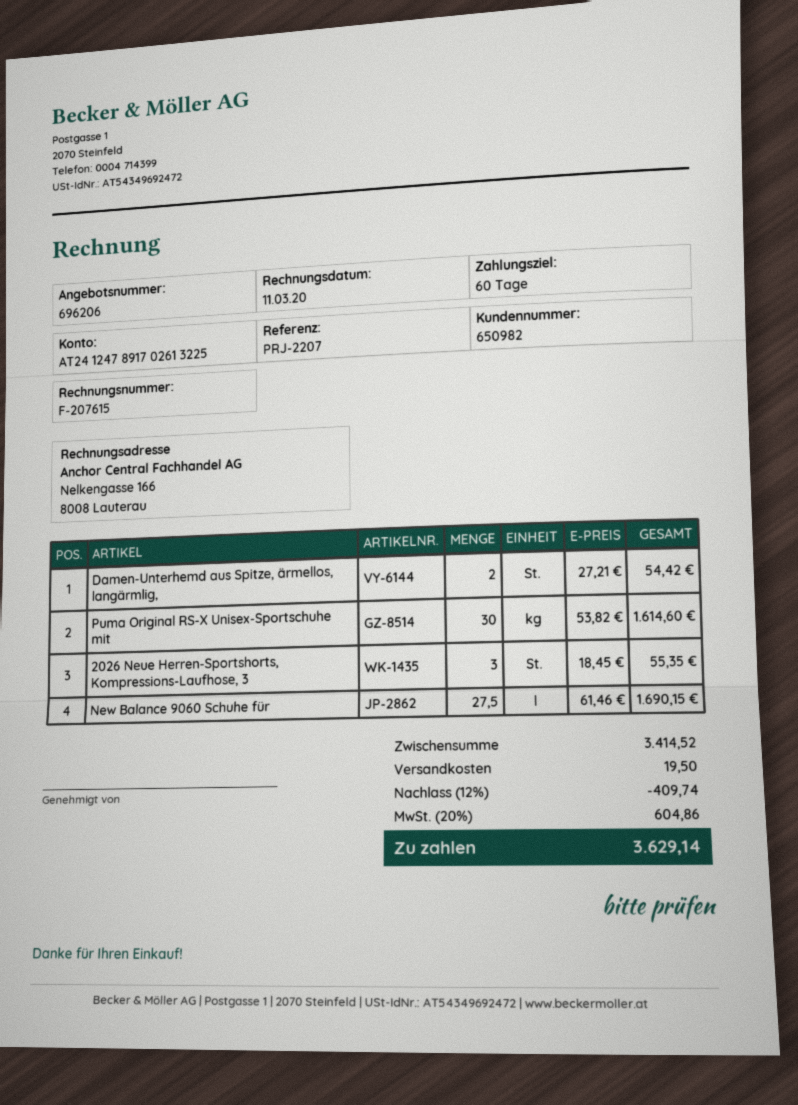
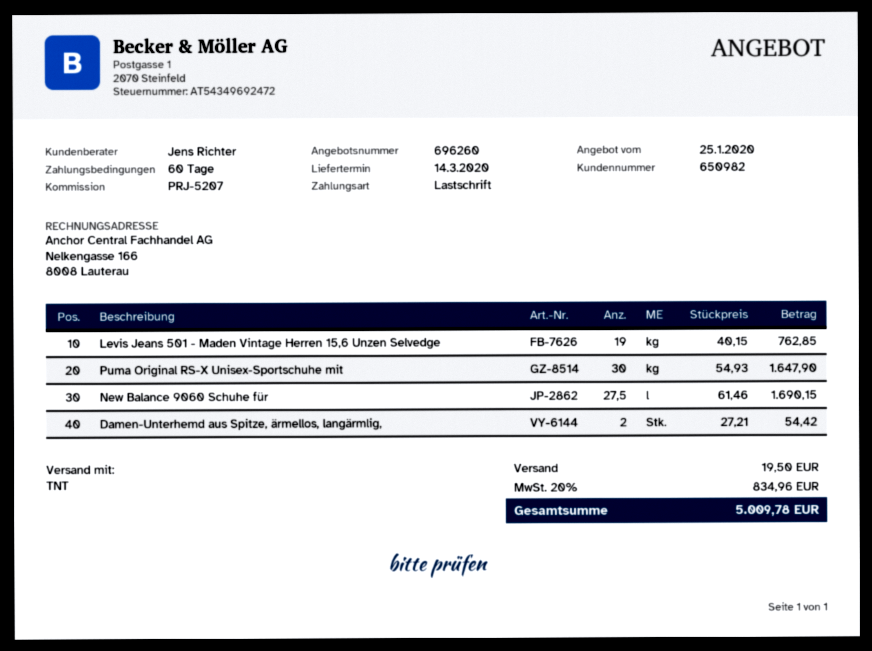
quote number: 696206 -> 696260
reference: PRJ-2207 -> PRJ-5207
Puma Original RS-X Unisex-Sportschuhe mit: 30 x 53.82 = 1614.60 -> 30 x 54.93 = 1647.90
2026 Neue Herren-Sportshorts, Kompressions-Laufhose, 3: 3 x 18.45 = 55.35 -> none
Levis Jeans 501 - Maden Vintage Herren 15,6 Unzen Selvedge: none -> 19 x 40.15 = 762.85
discount: 12% = 409.74 -> none
tax: 20% = 604.86 -> 20% = 834.96
total: 3629.14 -> 5009.78

